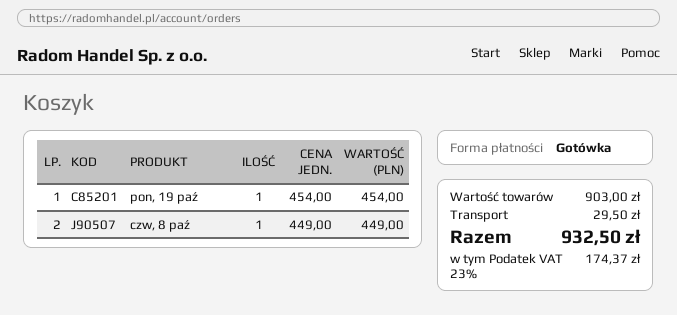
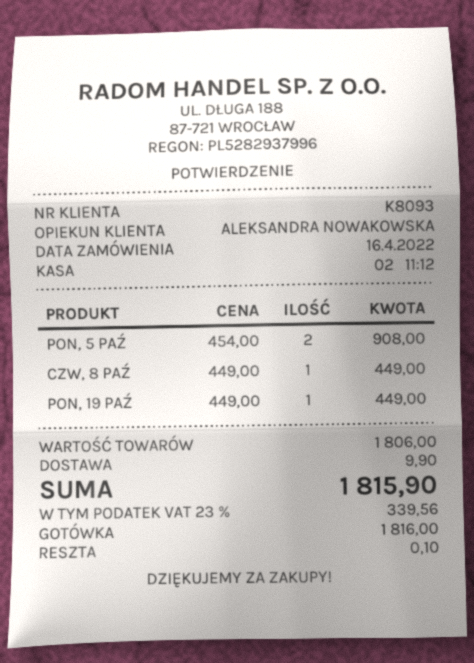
pon, 19 paź: 1 x 454.00 = 454.00 -> 1 x 449.00 = 449.00
PON, 5 PAŹ: none -> 2 x 454.00 = 908.00
subtotal: 903.00 -> 1806.00
shipping: 29.50 -> 9.90
tax: 23% = 174.37 -> 23% = 339.56
total: 932.50 -> 1815.90

